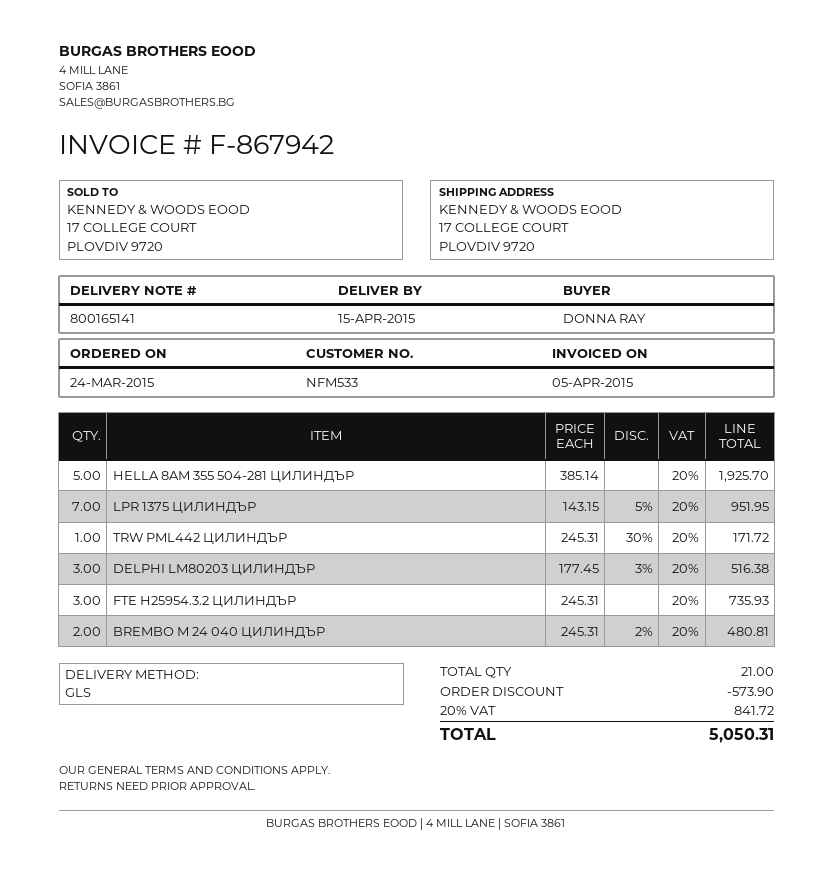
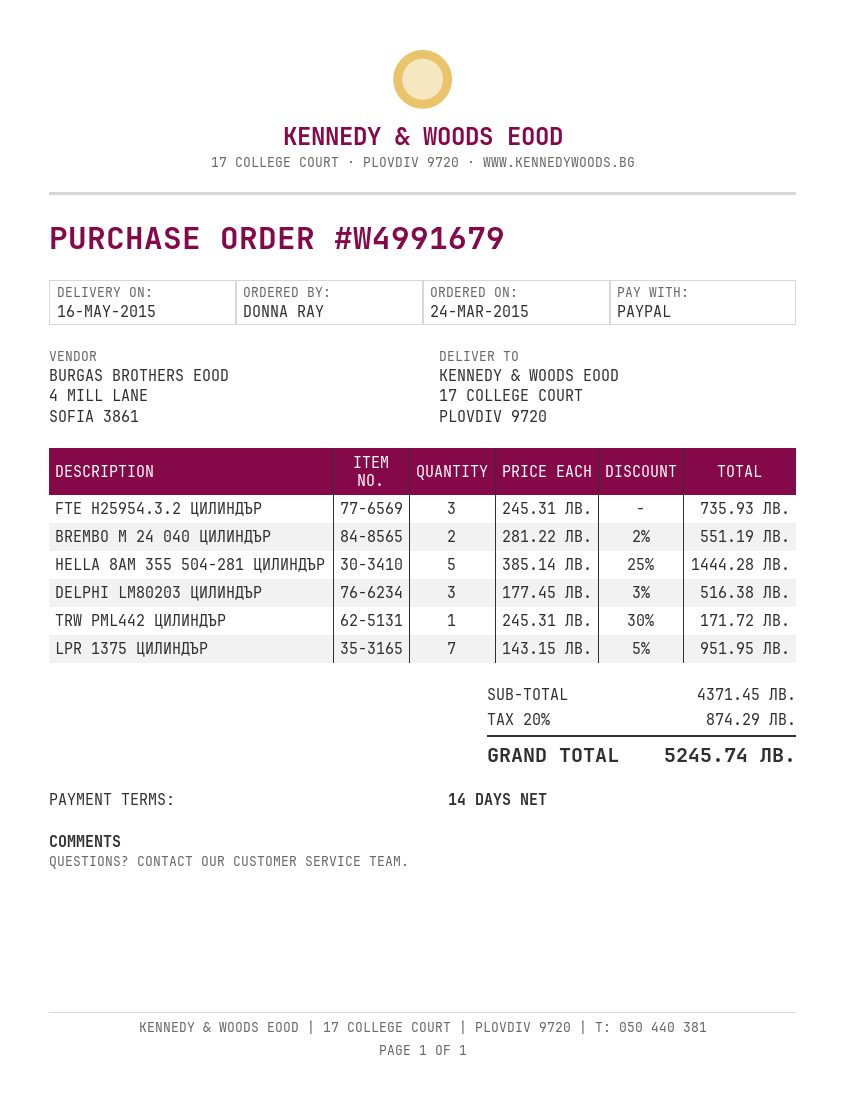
delivery date: 2015-04-15 -> 2015-05-16
HELLA 8AM 355 504-281 ЦИЛИНДЪР: 5 x 385.14 = 1925.70 -> 5 x 385.14 - 25% = 1444.28
BREMBO M 24 040 ЦИЛИНДЪР: 2 x 245.31 - 2% = 480.81 -> 2 x 281.22 - 2% = 551.19
discount: 573.90 -> none
tax: 20% = 841.72 -> 20% = 874.29
total: 5050.31 -> 5245.74

